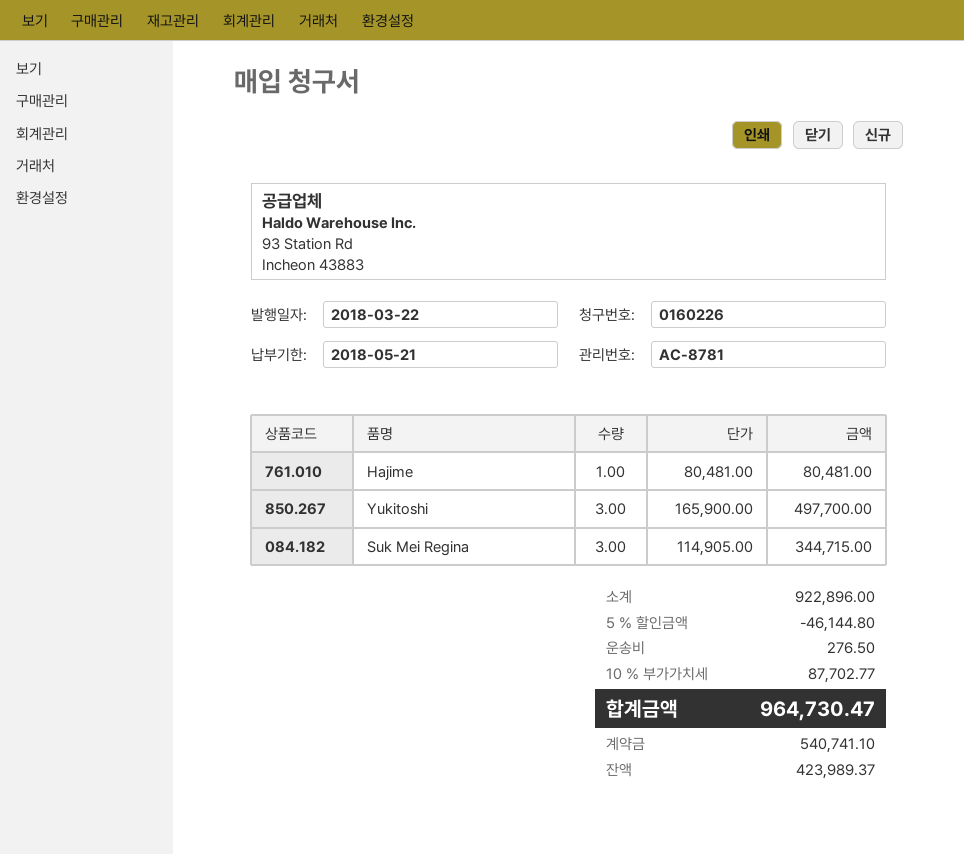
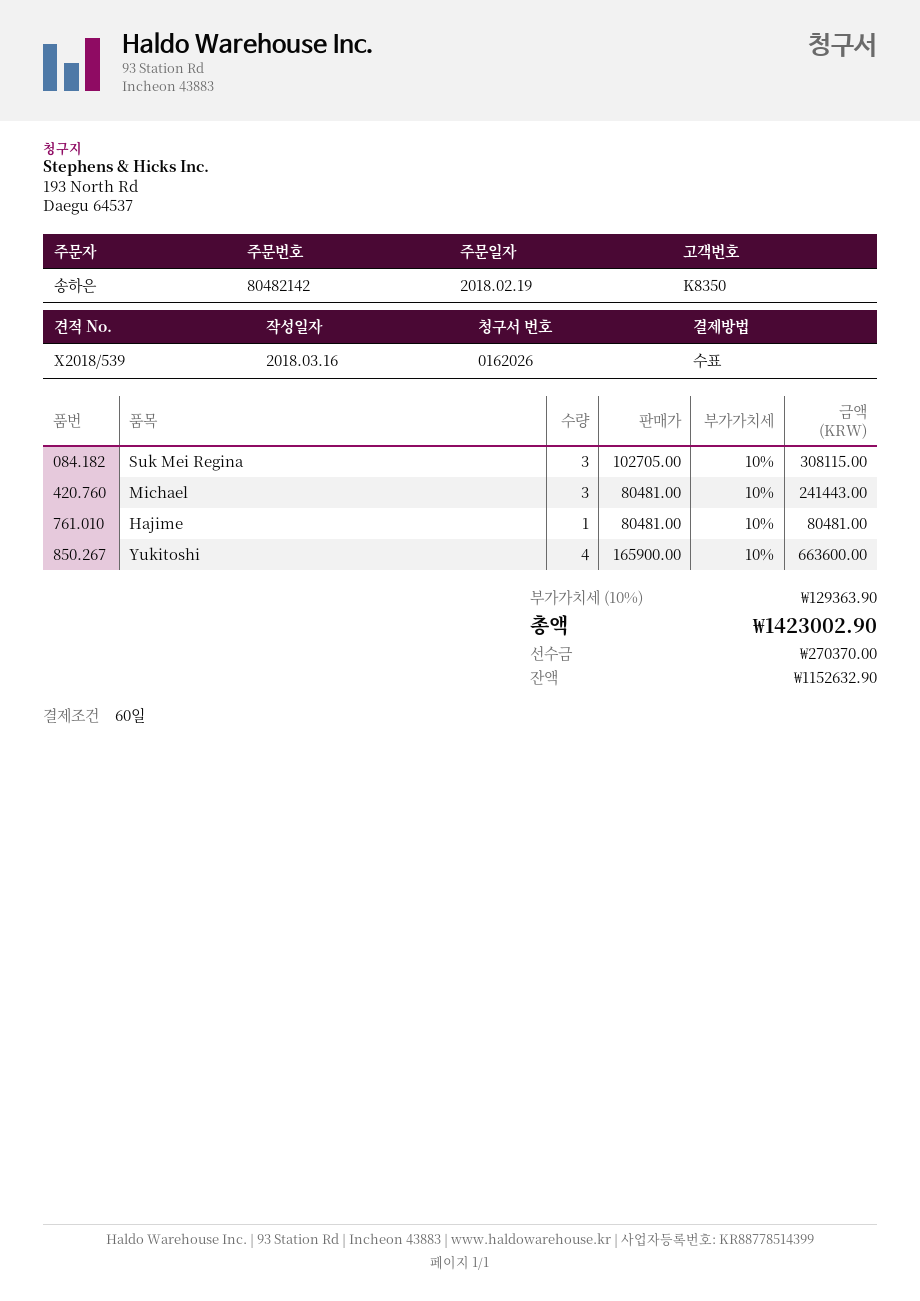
invoice number: 0160226 -> 0162026
invoice date: 2018-03-22 -> 2018-03-16
Yukitoshi: 3 x 165900.00 = 497700.00 -> 4 x 165900.00 = 663600.00
Suk Mei Regina: 3 x 114905.00 = 344715.00 -> 3 x 102705.00 = 308115.00
Michael: none -> 3 x 80481.00 = 241443.00
discount: 5% = 46144.80 -> none
shipping: 276.50 -> none
tax: 10% = 87702.77 -> 10% = 129363.90
total: 964730.47 -> 1423002.90
deposit: 540741.10 -> 270370.00
balance: 423989.37 -> 1152632.90

